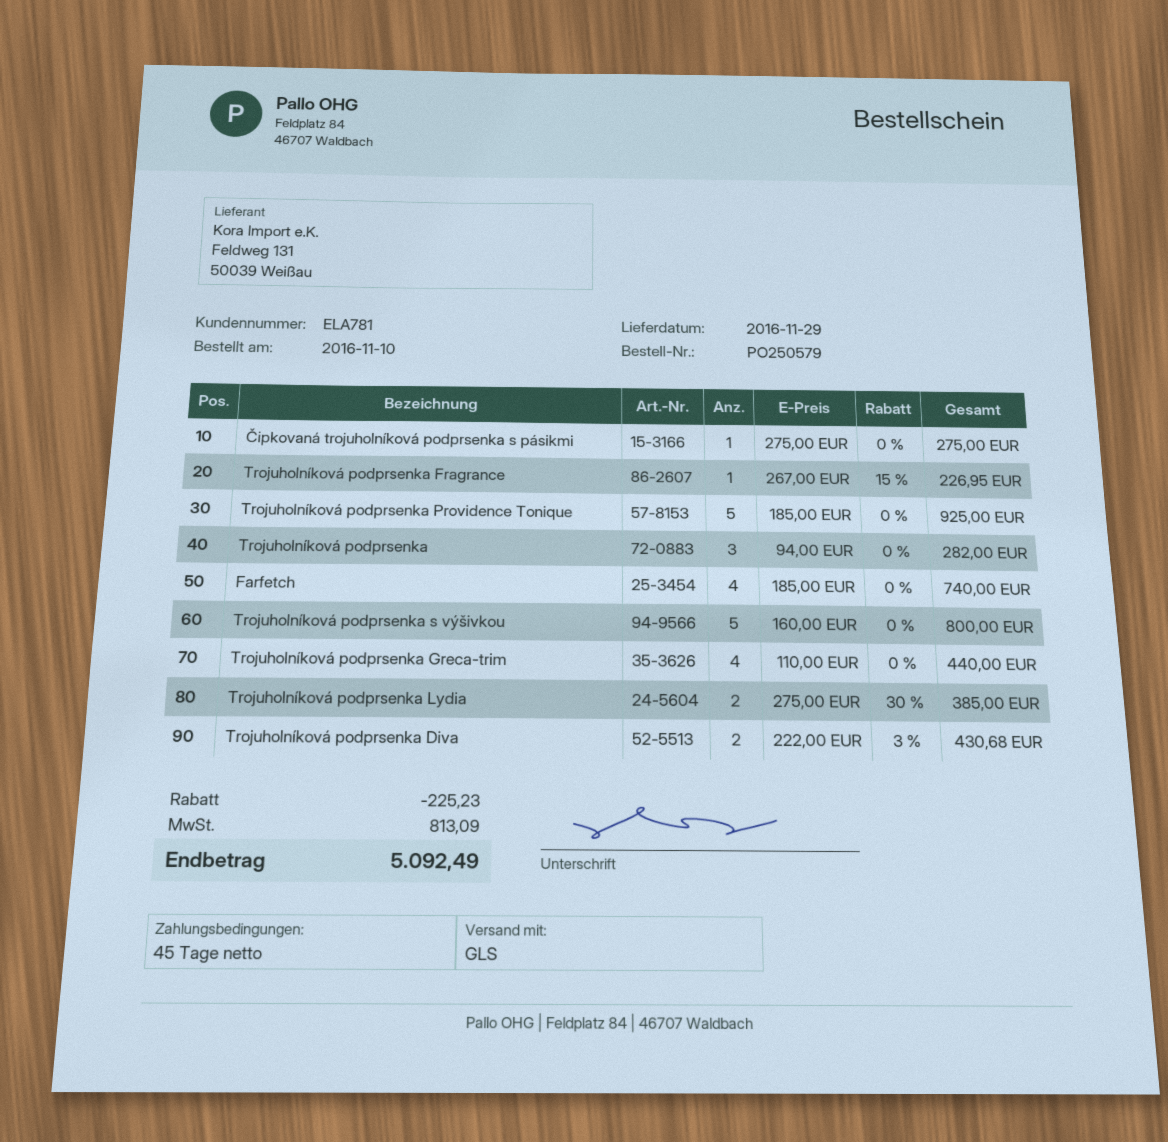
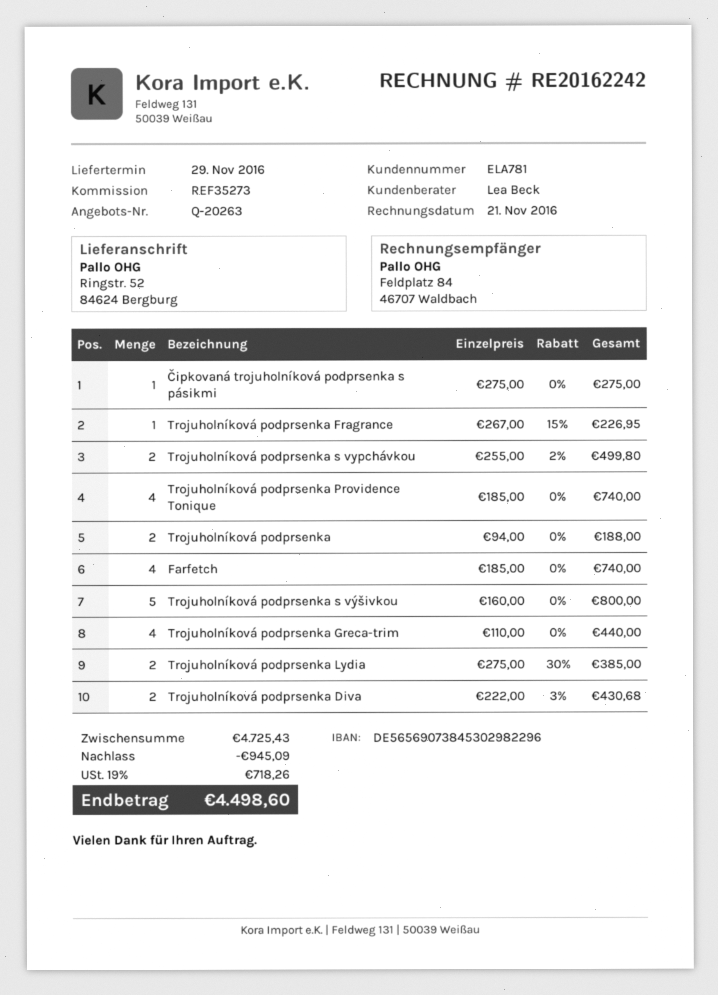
Trojuholníková podprsenka Providence Tonique: 5 x 185.00 = 925.00 -> 4 x 185.00 = 740.00
Trojuholníková podprsenka: 3 x 94.00 = 282.00 -> 2 x 94.00 = 188.00
Trojuholníková podprsenka s vypchávkou: none -> 2 x 255.00 - 2% = 499.80
discount: 225.23 -> 945.09
tax: 813.09 -> 718.26
total: 5092.49 -> 4498.60

